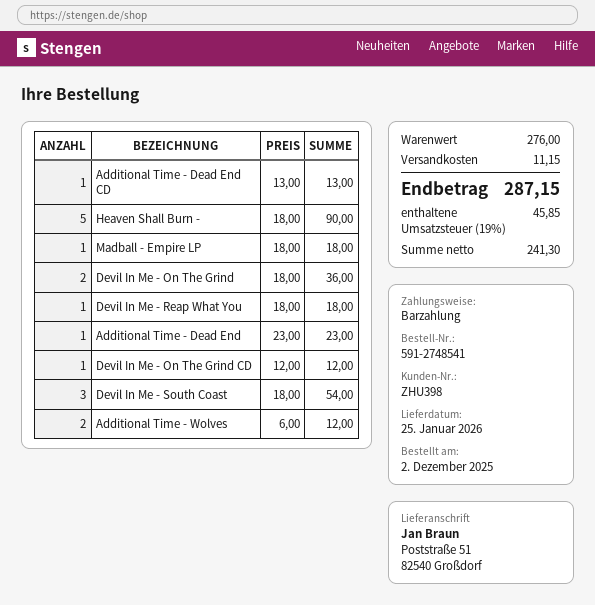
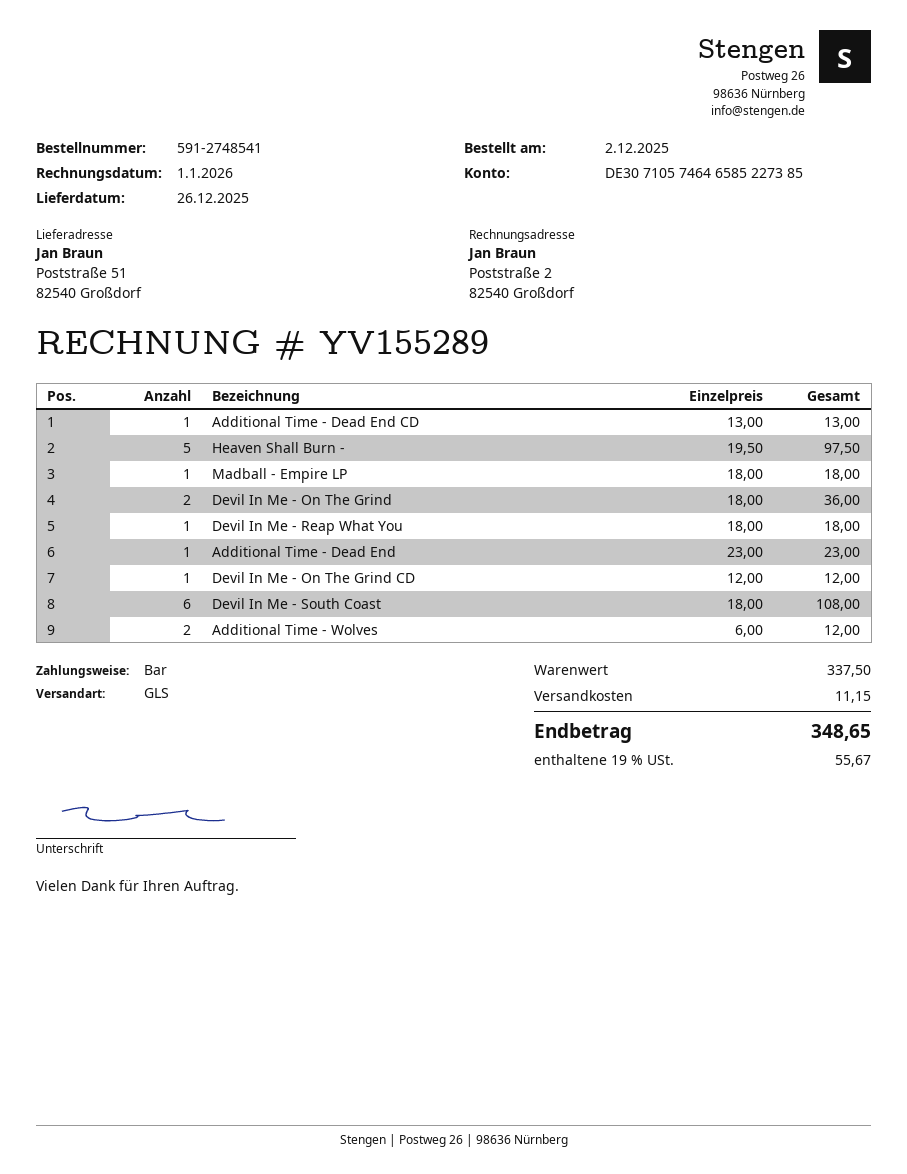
delivery date: 2026-01-25 -> 2025-12-26
Heaven Shall Burn -: 5 x 18.00 = 90.00 -> 5 x 19.50 = 97.50
Devil In Me - South Coast: 3 x 18.00 = 54.00 -> 6 x 18.00 = 108.00
subtotal: 276.00 -> 337.50
tax: 19% = 45.85 -> 19% = 55.67
total: 287.15 -> 348.65

